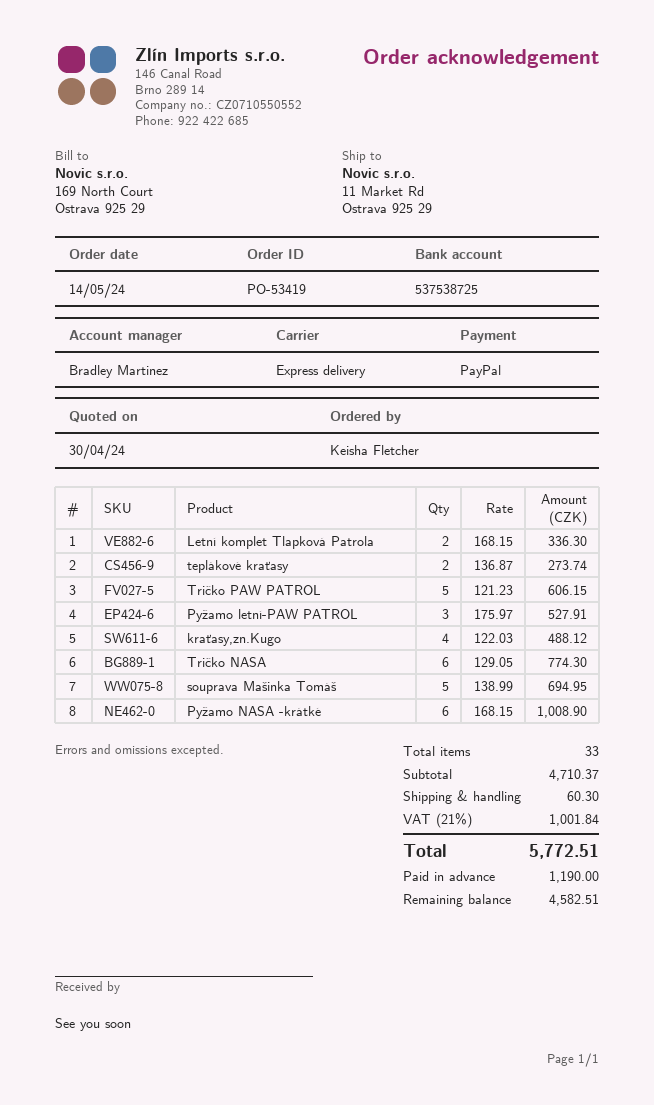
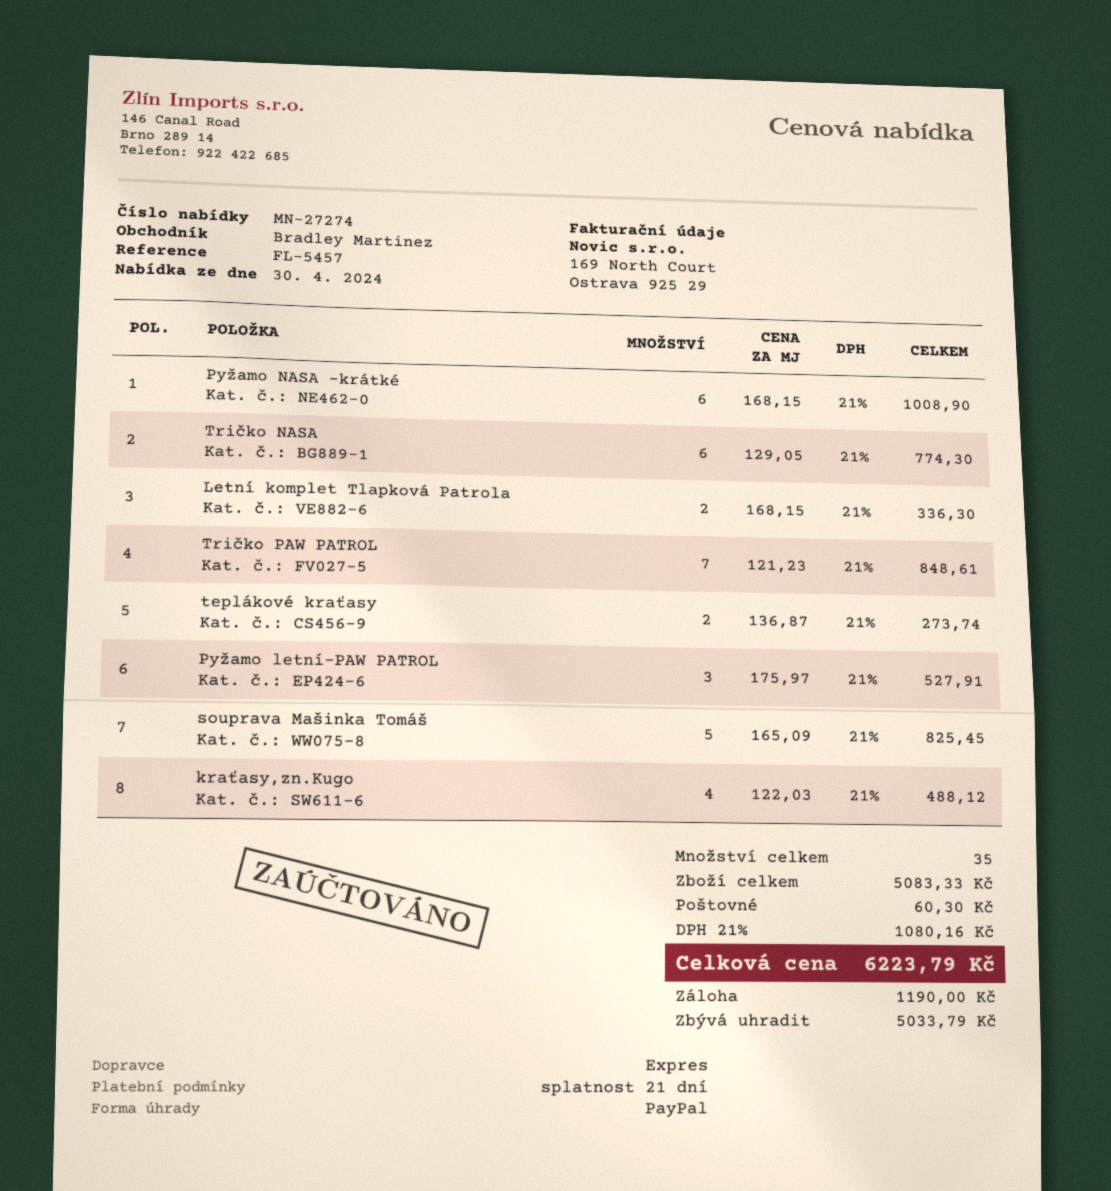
Tričko PAW PATROL: 5 x 121.23 = 606.15 -> 7 x 121.23 = 848.61
souprava Mašinka Tomáš: 5 x 138.99 = 694.95 -> 5 x 165.09 = 825.45
total quantity: 33 -> 35
subtotal: 4710.37 -> 5083.33
tax: 21% = 1001.84 -> 21% = 1080.16
total: 5772.51 -> 6223.79
balance: 4582.51 -> 5033.79

